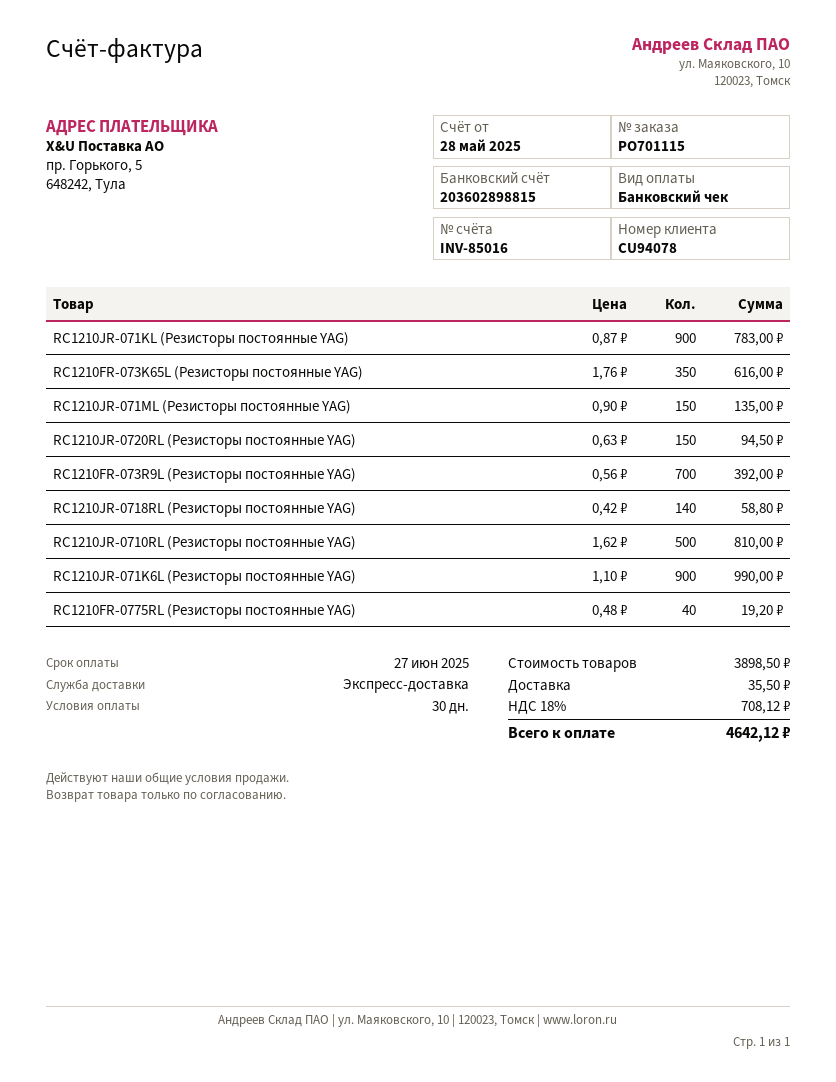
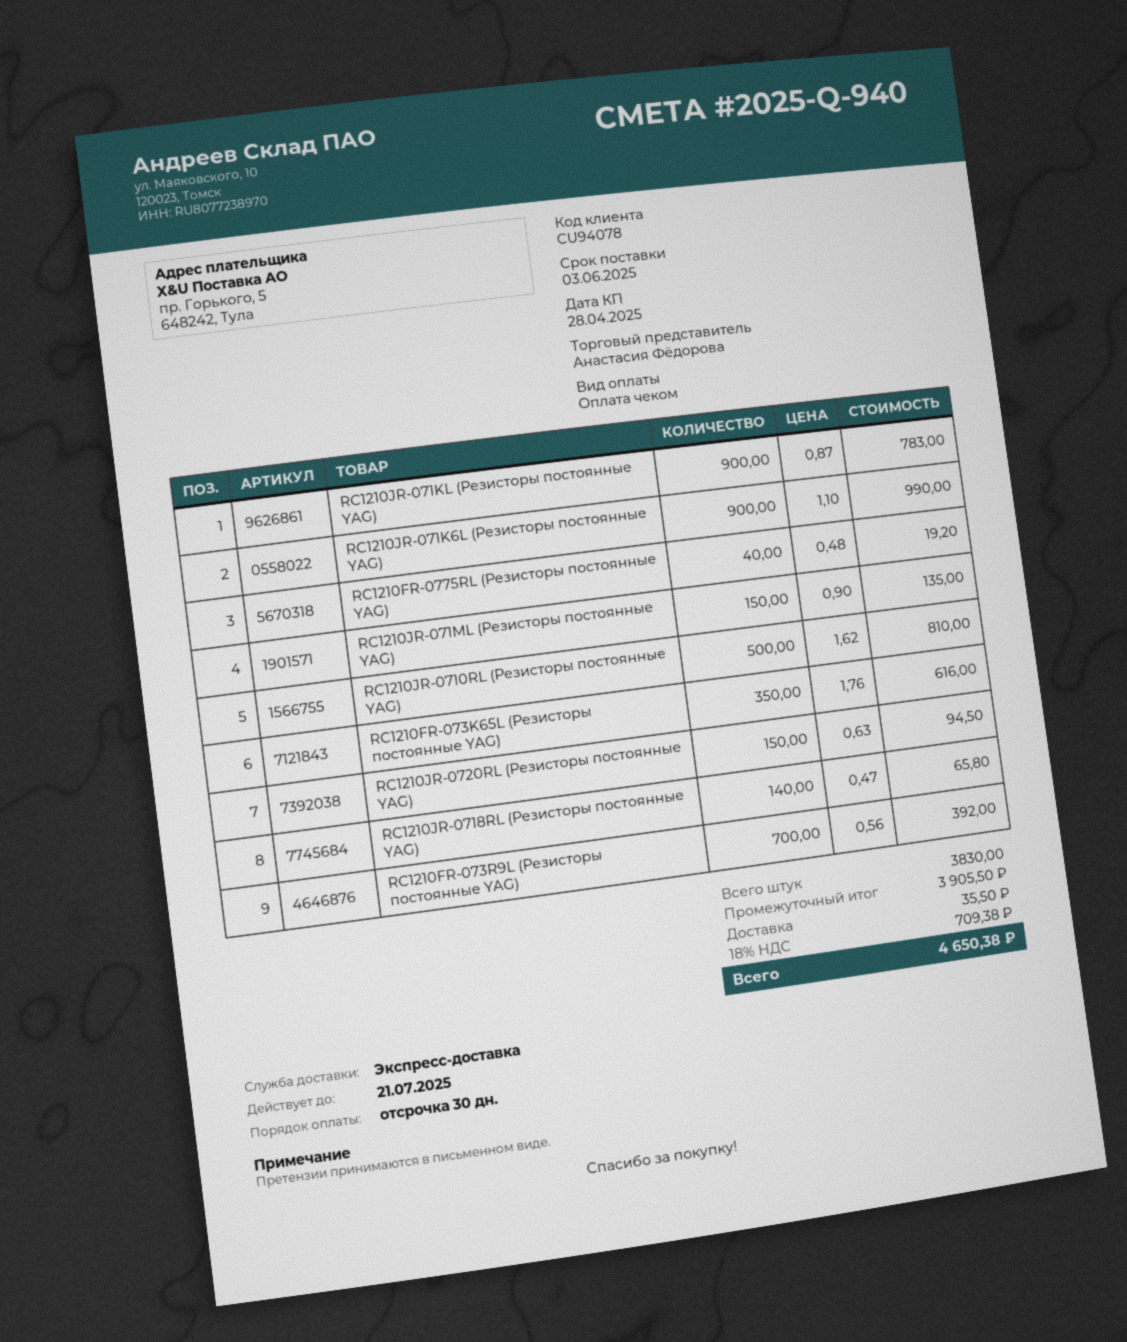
RC1210JR-0718RL (Резисторы постоянные YAG): 140 x 0.42 = 58.80 -> 140 x 0.47 = 65.80
subtotal: 3898.50 -> 3905.50
tax: 18% = 708.12 -> 18% = 709.38
total: 4642.12 -> 4650.38

